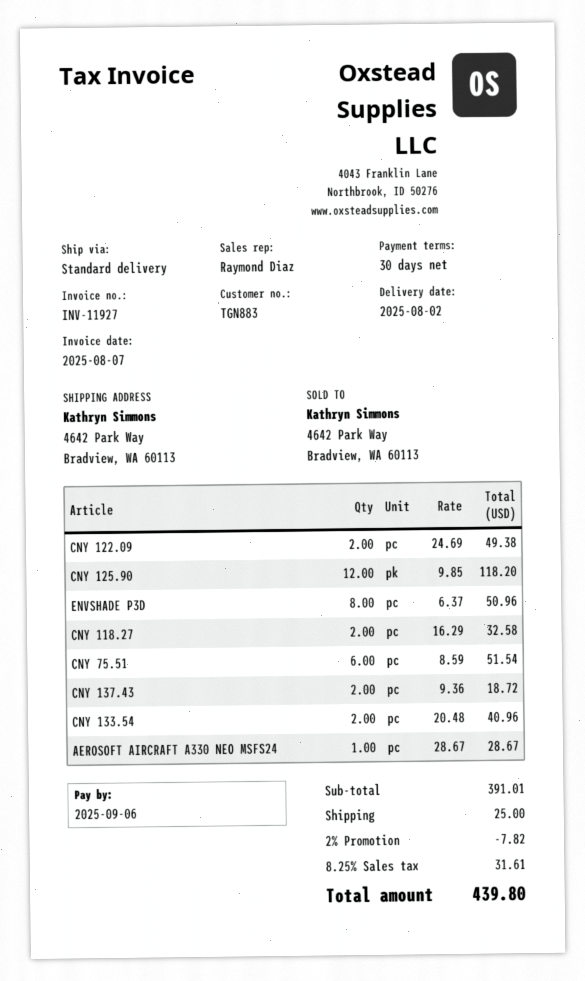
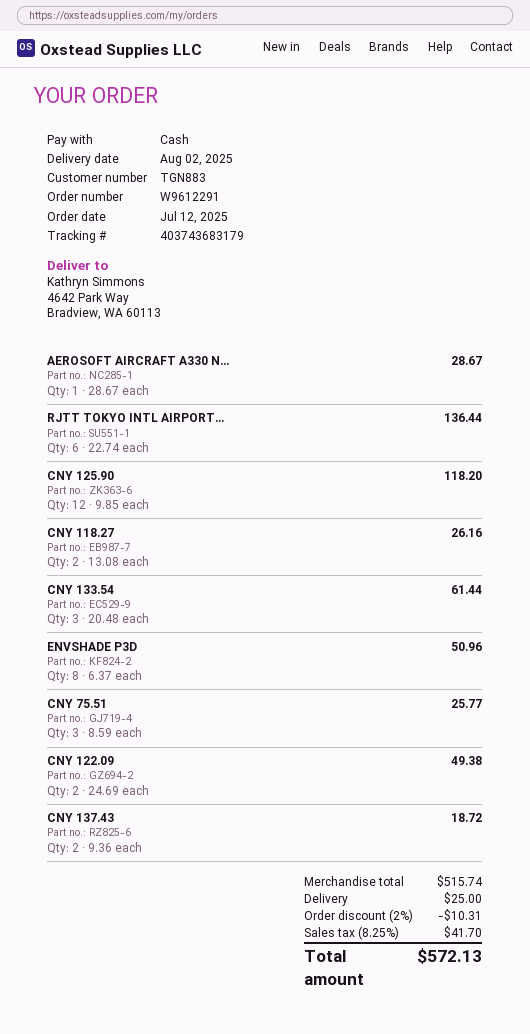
CNY 118.27: 2 x 16.29 = 32.58 -> 2 x 13.08 = 26.16
CNY 75.51: 6 x 8.59 = 51.54 -> 3 x 8.59 = 25.77
CNY 133.54: 2 x 20.48 = 40.96 -> 3 x 20.48 = 61.44
RJTT TOKYO INTL AIRPORT...: none -> 6 x 22.74 = 136.44
subtotal: 391.01 -> 515.74
discount: 2% = 7.82 -> 2% = 10.31
tax: 8.25% = 31.61 -> 8.25% = 41.70
total: 439.80 -> 572.13

